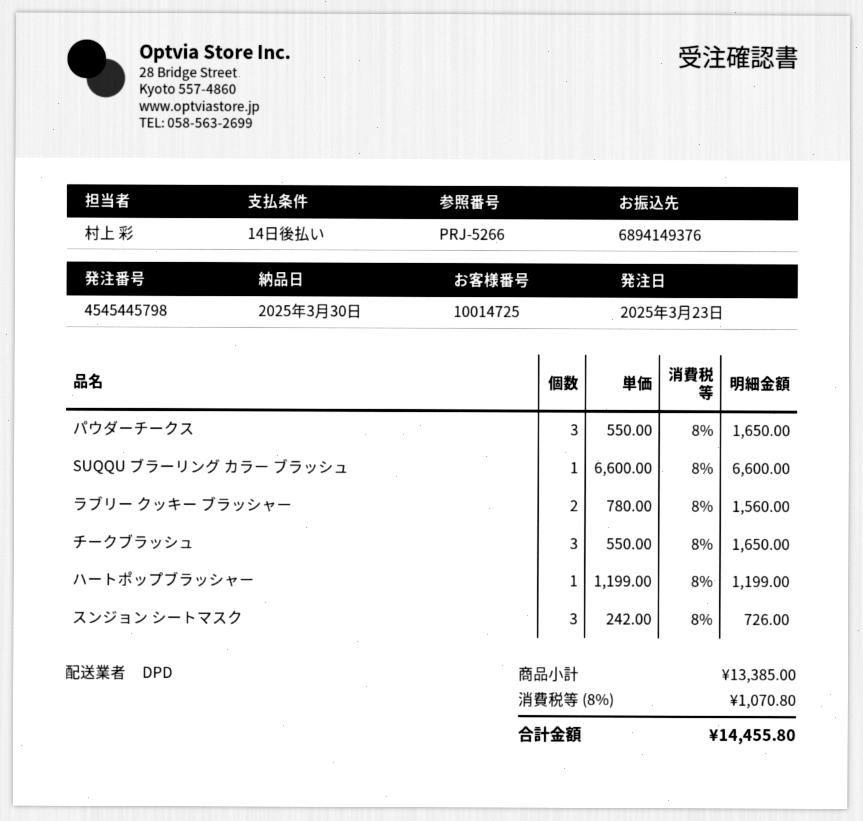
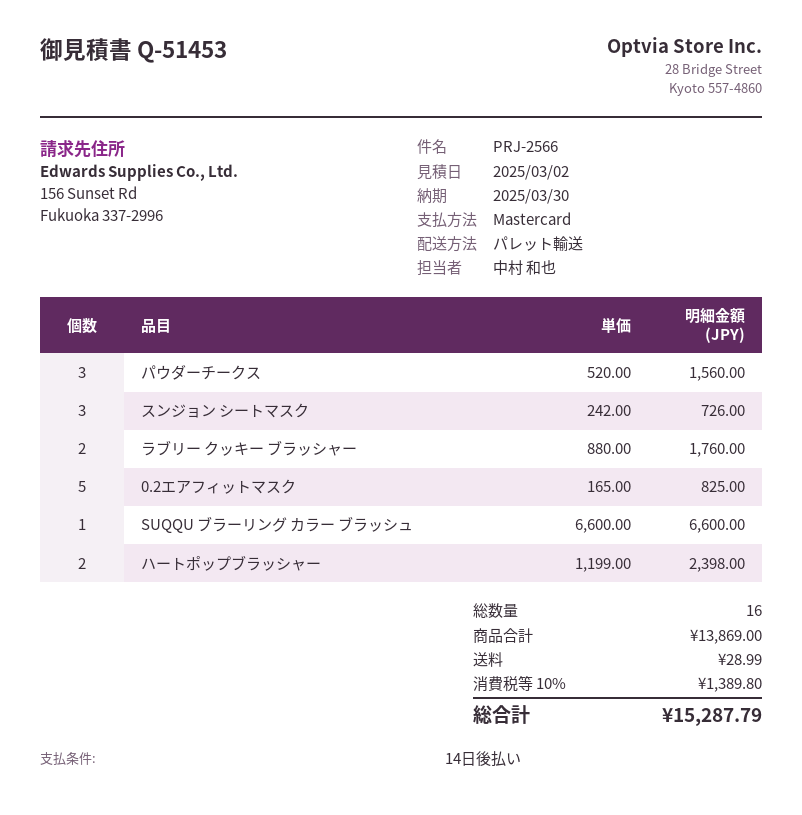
reference: PRJ-5266 -> PRJ-2566
sales rep: 村上 彩 -> 中村 和也
shipping method: DPD -> pallet freight
パウダーチークス: 3 x 550.00 = 1650.00 -> 3 x 520.00 = 1560.00
ラブリー クッキー ブラッシャー: 2 x 780.00 = 1560.00 -> 2 x 880.00 = 1760.00
チークブラッシュ: 3 x 550.00 = 1650.00 -> none
ハートポップブラッシャー: 1 x 1199.00 = 1199.00 -> 2 x 1199.00 = 2398.00
0.2エアフィットマスク: none -> 5 x 165.00 = 825.00
subtotal: 13385.00 -> 13869.00
shipping: none -> 28.99
tax: 8% = 1070.80 -> 10% = 1389.80
total: 14455.80 -> 15287.79

